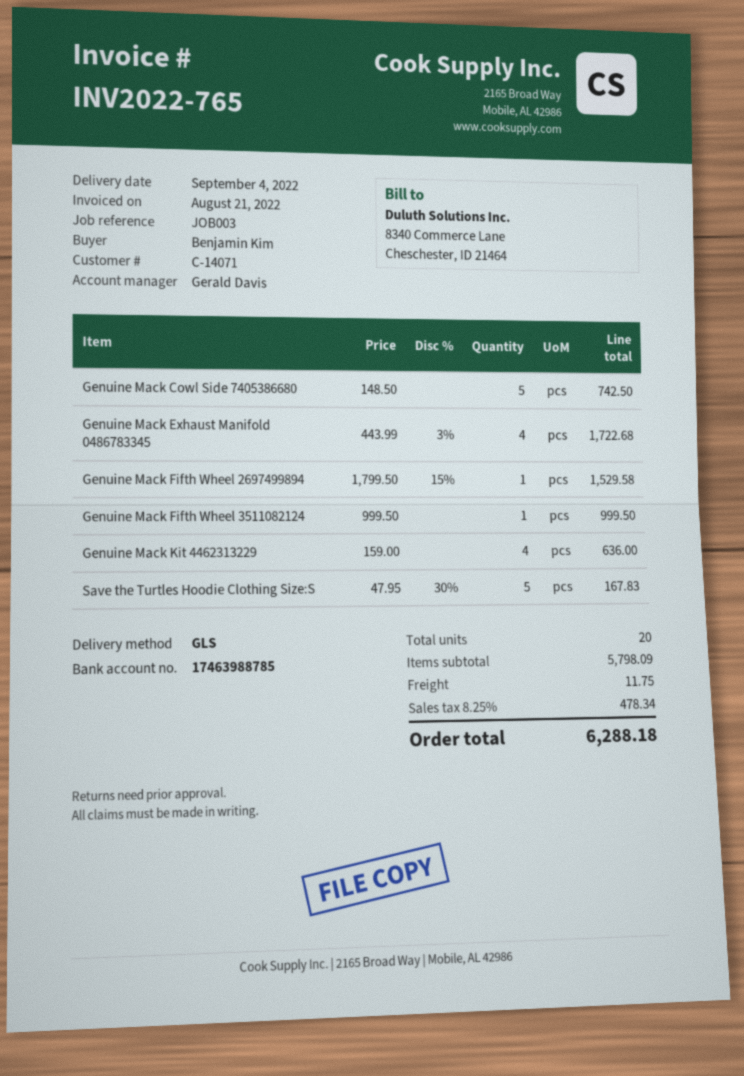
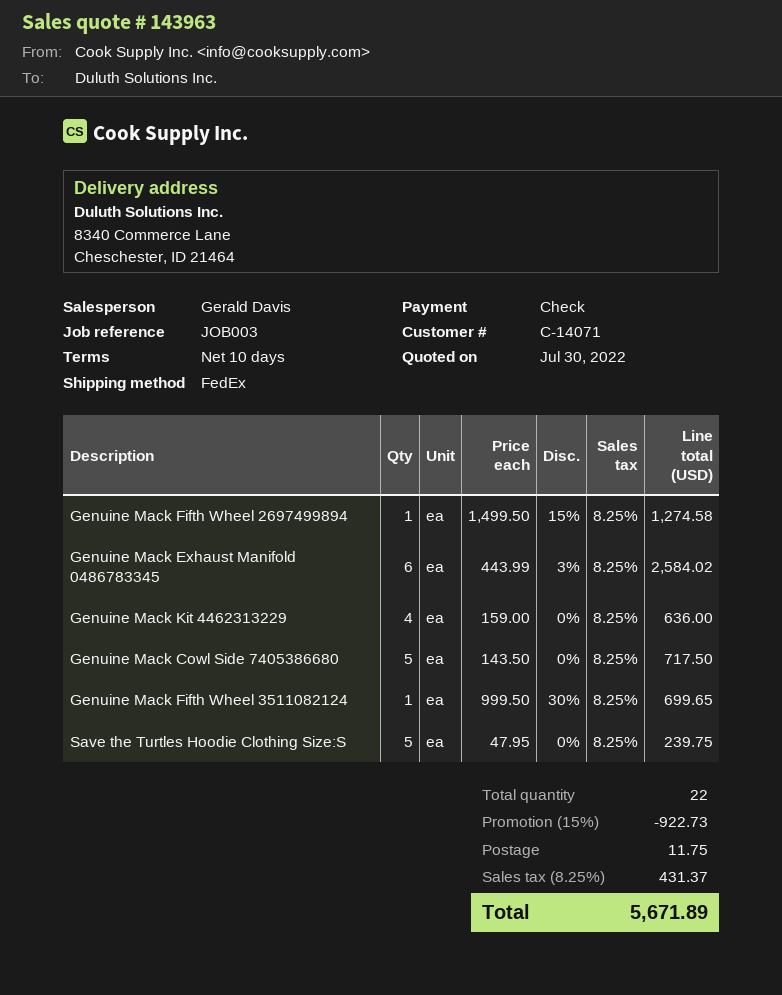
shipping method: GLS -> FedEx
Genuine Mack Cowl Side 7405386680: 5 x 148.50 = 742.50 -> 5 x 143.50 = 717.50
Genuine Mack Exhaust Manifold 0486783345: 4 x 443.99 - 3% = 1722.68 -> 6 x 443.99 - 3% = 2584.02
Genuine Mack Fifth Wheel 2697499894: 1 x 1799.50 - 15% = 1529.58 -> 1 x 1499.50 - 15% = 1274.58
Genuine Mack Fifth Wheel 3511082124: 1 x 999.50 = 999.50 -> 1 x 999.50 - 30% = 699.65
Save the Turtles Hoodie Clothing Size:S: 5 x 47.95 - 30% = 167.83 -> 5 x 47.95 = 239.75
total quantity: 20 -> 22
discount: none -> 15% = 922.73
tax: 8.25% = 478.34 -> 8.25% = 431.37
total: 6288.18 -> 5671.89

